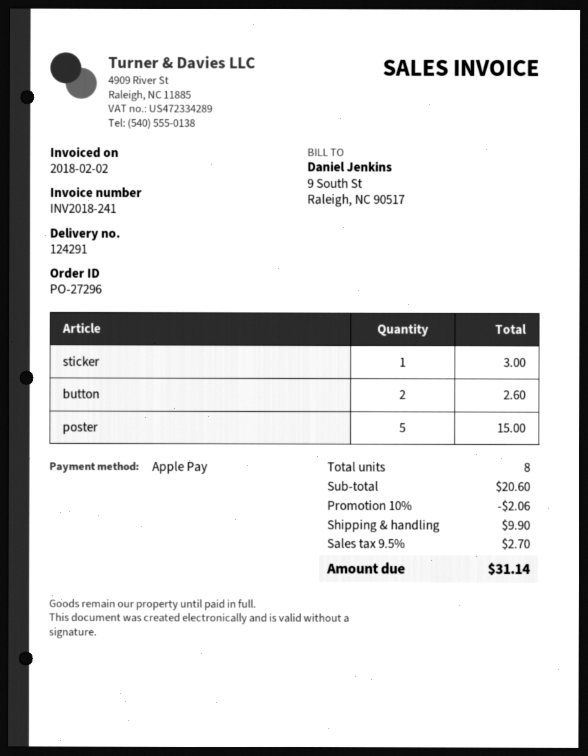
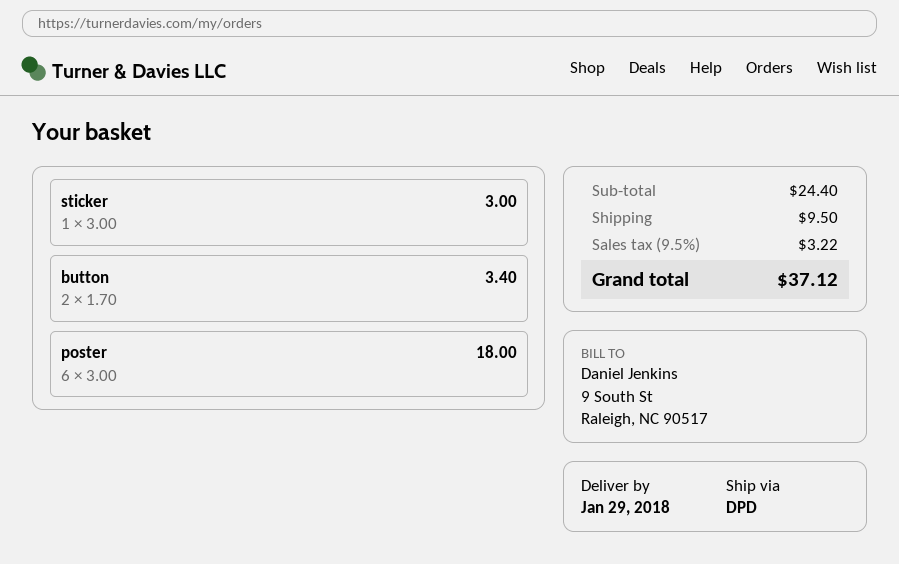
button: 2 for 2.60 -> 2 for 3.40
poster: 5 for 15.00 -> 6 for 18.00
subtotal: 20.60 -> 24.40
discount: 10% = 2.06 -> none
shipping: 9.90 -> 9.50
tax: 9.5% = 2.70 -> 9.5% = 3.22
total: 31.14 -> 37.12

